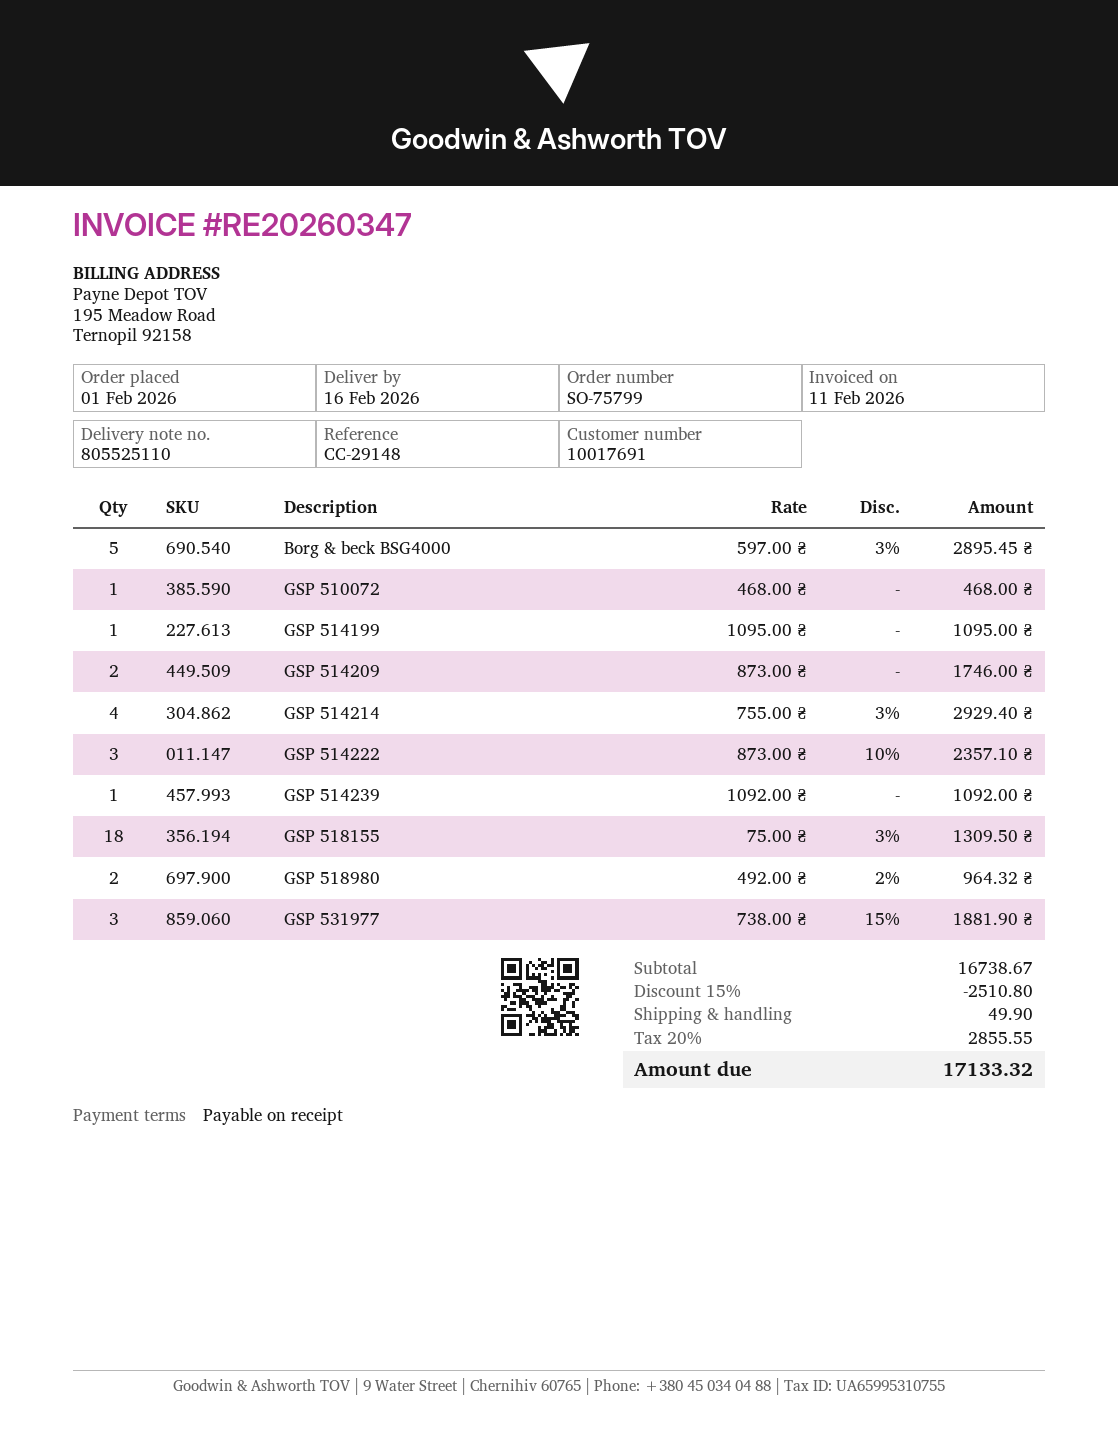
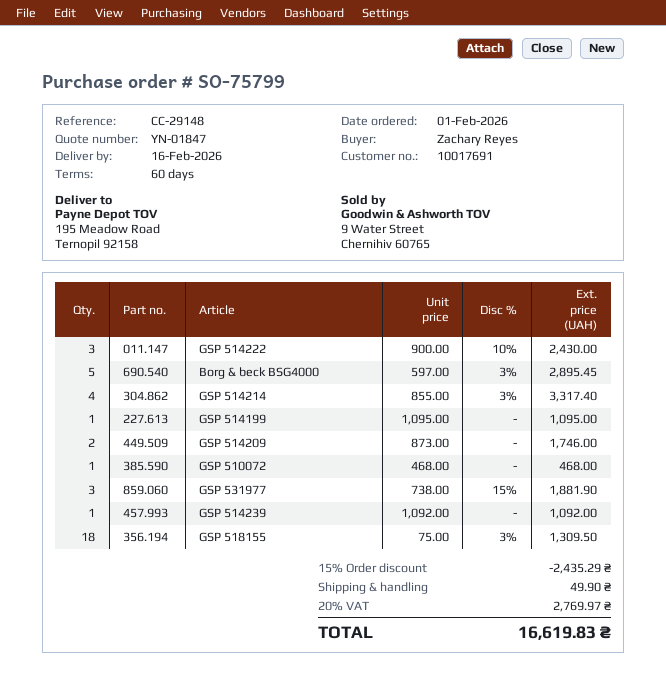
payment terms: on receipt -> 60 days
GSP 514214: 4 x 755.00 - 3% = 2929.40 -> 4 x 855.00 - 3% = 3317.40
GSP 514222: 3 x 873.00 - 10% = 2357.10 -> 3 x 900.00 - 10% = 2430.00
GSP 518980: 2 x 492.00 - 2% = 964.32 -> none
discount: 15% = 2510.80 -> 15% = 2435.29
tax: 20% = 2855.55 -> 20% = 2769.97
total: 17133.32 -> 16619.83

